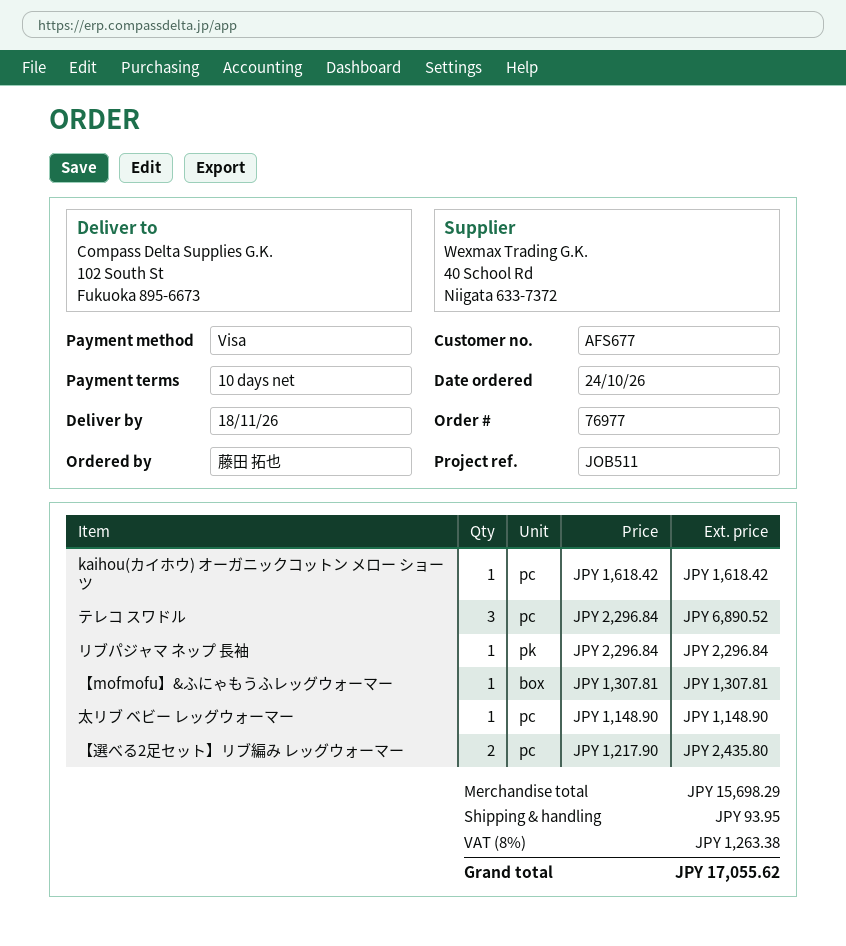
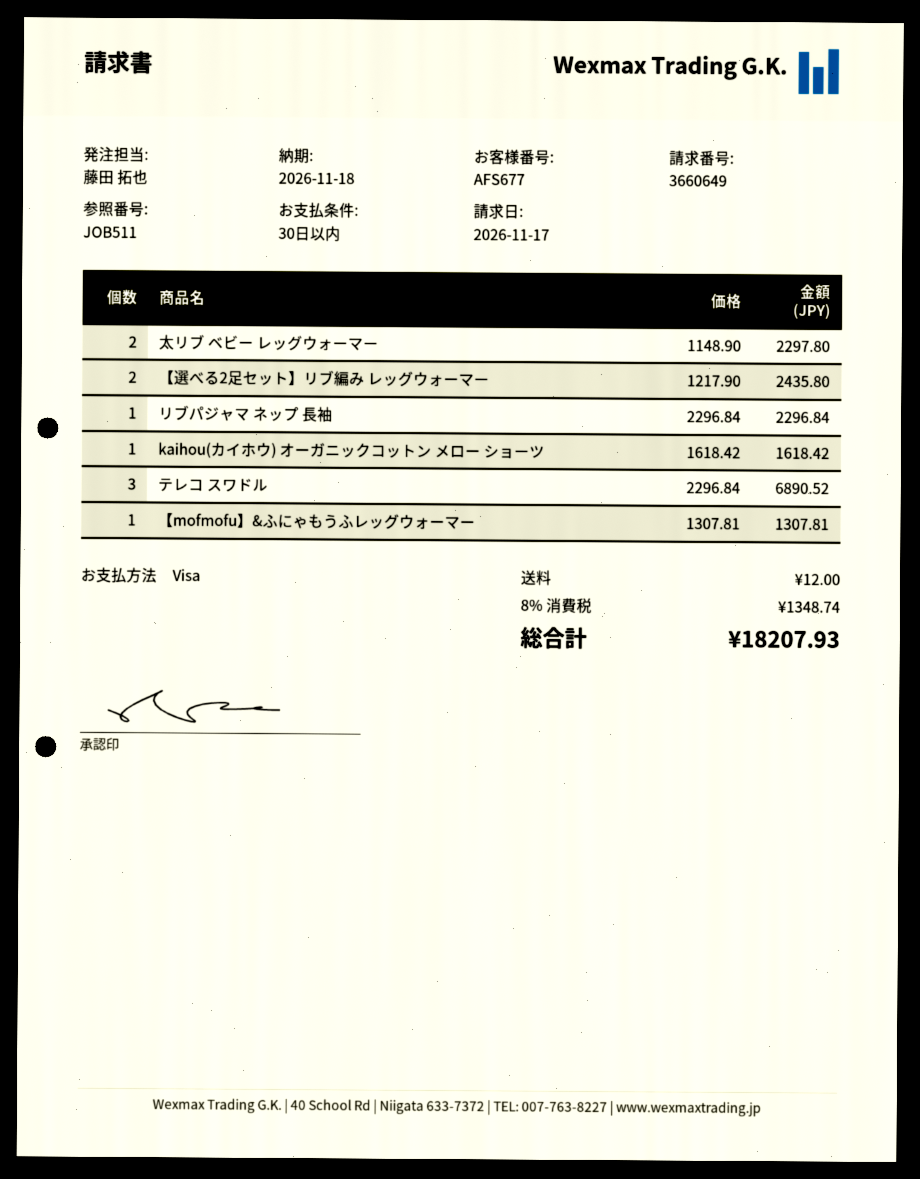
payment terms: 10 days -> 30 days
太リブ ベビー レッグウォーマー: 1 x 1148.90 = 1148.90 -> 2 x 1148.90 = 2297.80
shipping: 93.95 -> 12.00
tax: 8% = 1263.38 -> 8% = 1348.74
total: 17055.62 -> 18207.93

